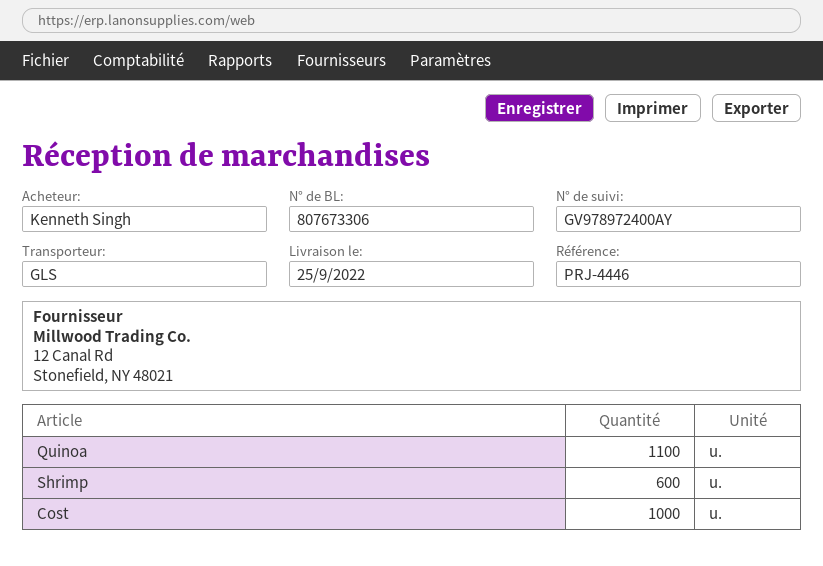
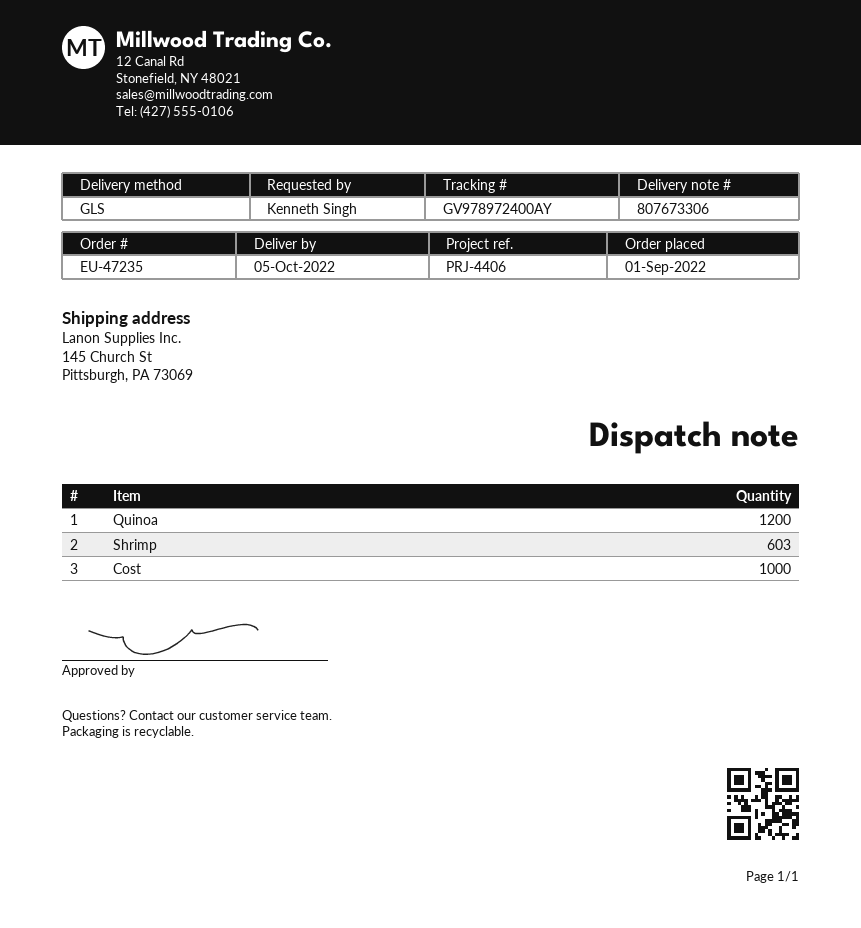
delivery date: 2022-09-25 -> 2022-10-05
reference: PRJ-4446 -> PRJ-4406
Quinoa: 1100 -> 1200
Shrimp: 600 -> 603

